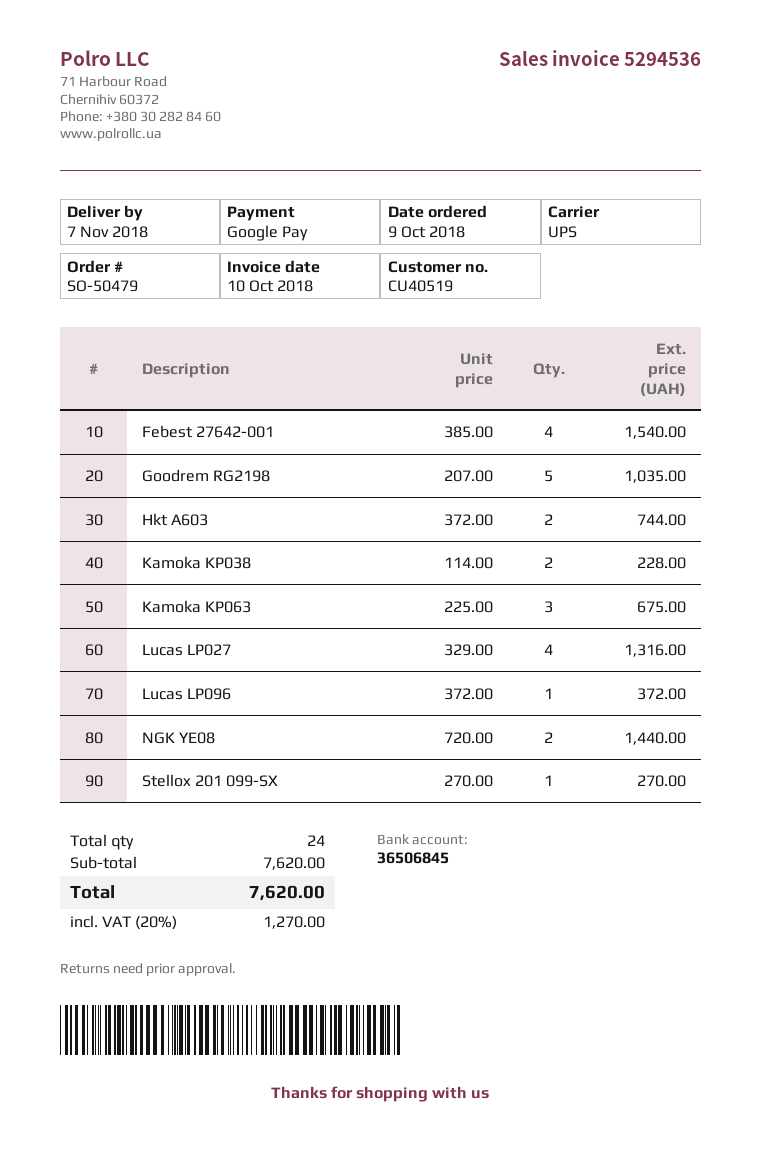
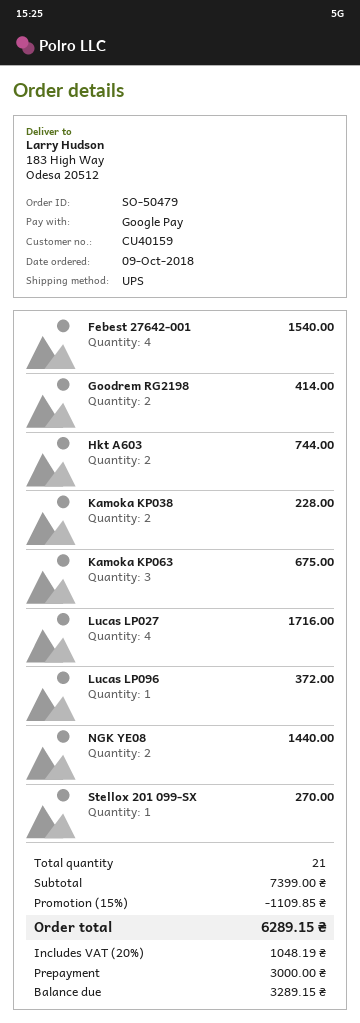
customer number: CU40519 -> CU40159
Goodrem RG2198: 5 for 1035.00 -> 2 for 414.00
Lucas LP027: 4 for 1316.00 -> 4 for 1716.00
total quantity: 24 -> 21
subtotal: 7620.00 -> 7399.00
discount: none -> 15% = 1109.85
tax: 20% = 1270.00 -> 20% = 1048.19
total: 7620.00 -> 6289.15

